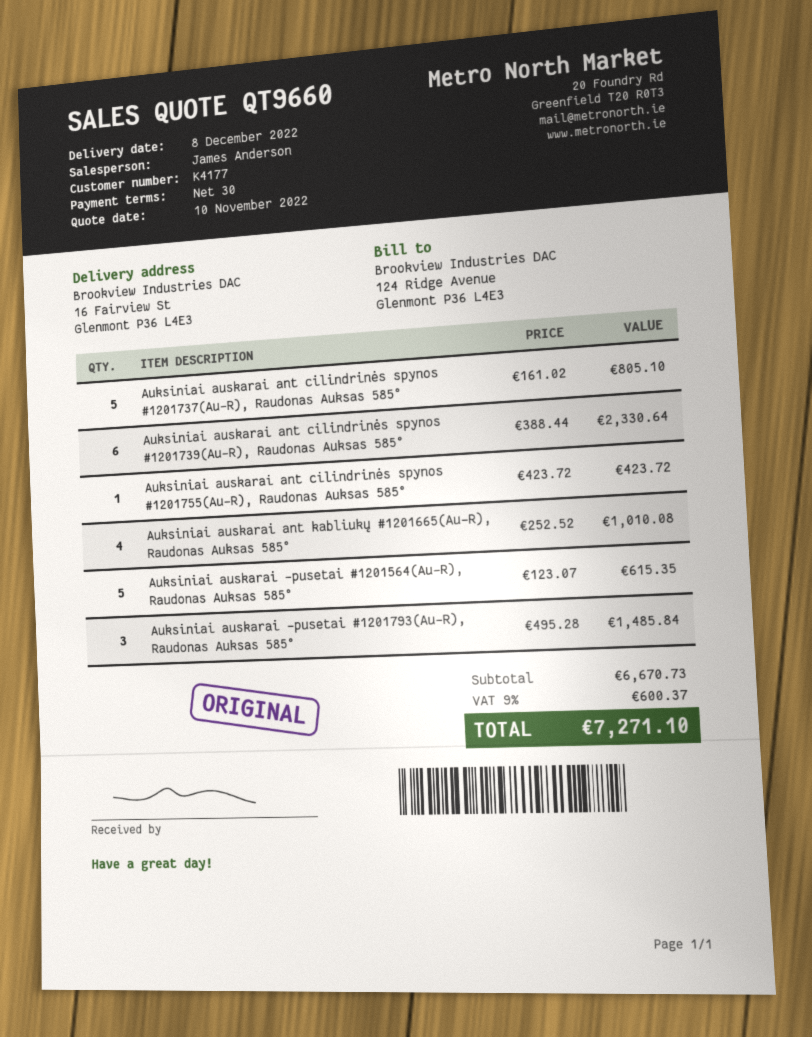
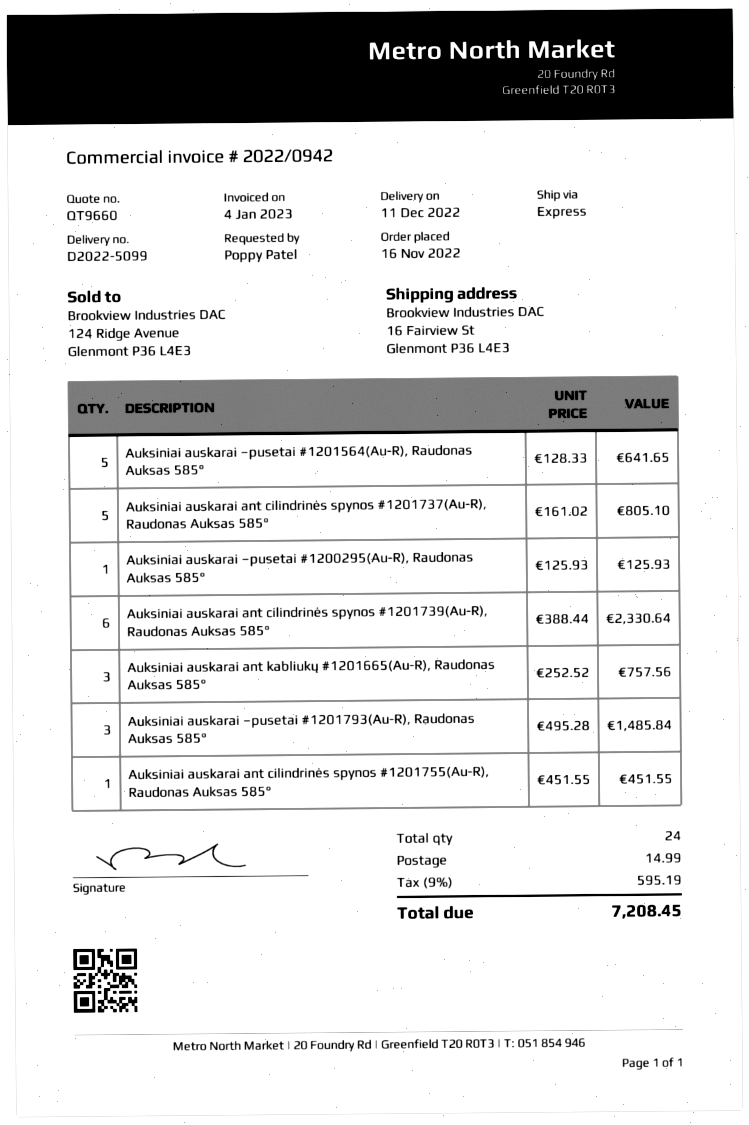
delivery date: 2022-12-08 -> 2022-12-11
Auksiniai auskarai ant cilindrinės spynos #1201755(Au-R), Raudonas Auksas 585°: 1 x 423.72 = 423.72 -> 1 x 451.55 = 451.55
Auksiniai auskarai ant kabliukų #1201665(Au-R), Raudonas Auksas 585°: 4 x 252.52 = 1010.08 -> 3 x 252.52 = 757.56
Auksiniai auskarai –pusetai #1201564(Au-R), Raudonas Auksas 585°: 5 x 123.07 = 615.35 -> 5 x 128.33 = 641.65
Auksiniai auskarai –pusetai #1200295(Au-R), Raudonas Auksas 585°: none -> 1 x 125.93 = 125.93
shipping: none -> 14.99
tax: 9% = 600.37 -> 9% = 595.19
total: 7271.10 -> 7208.45

